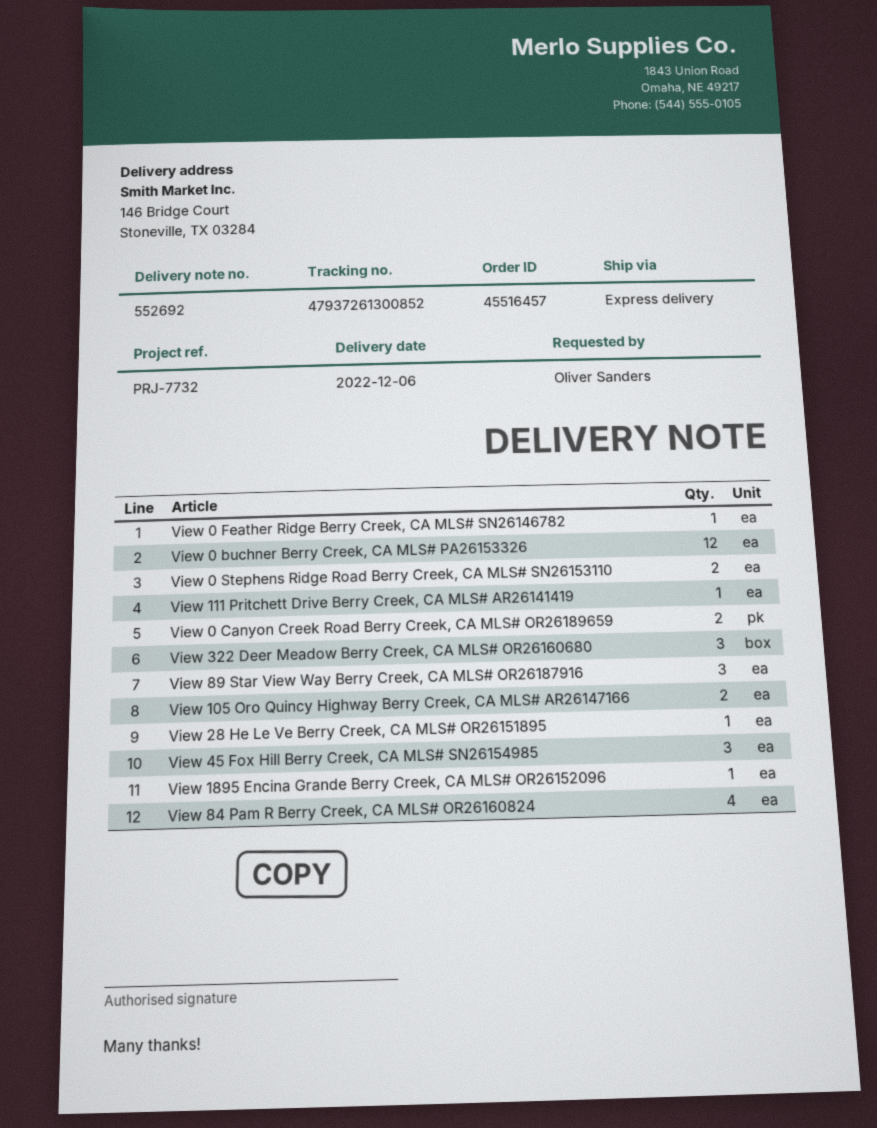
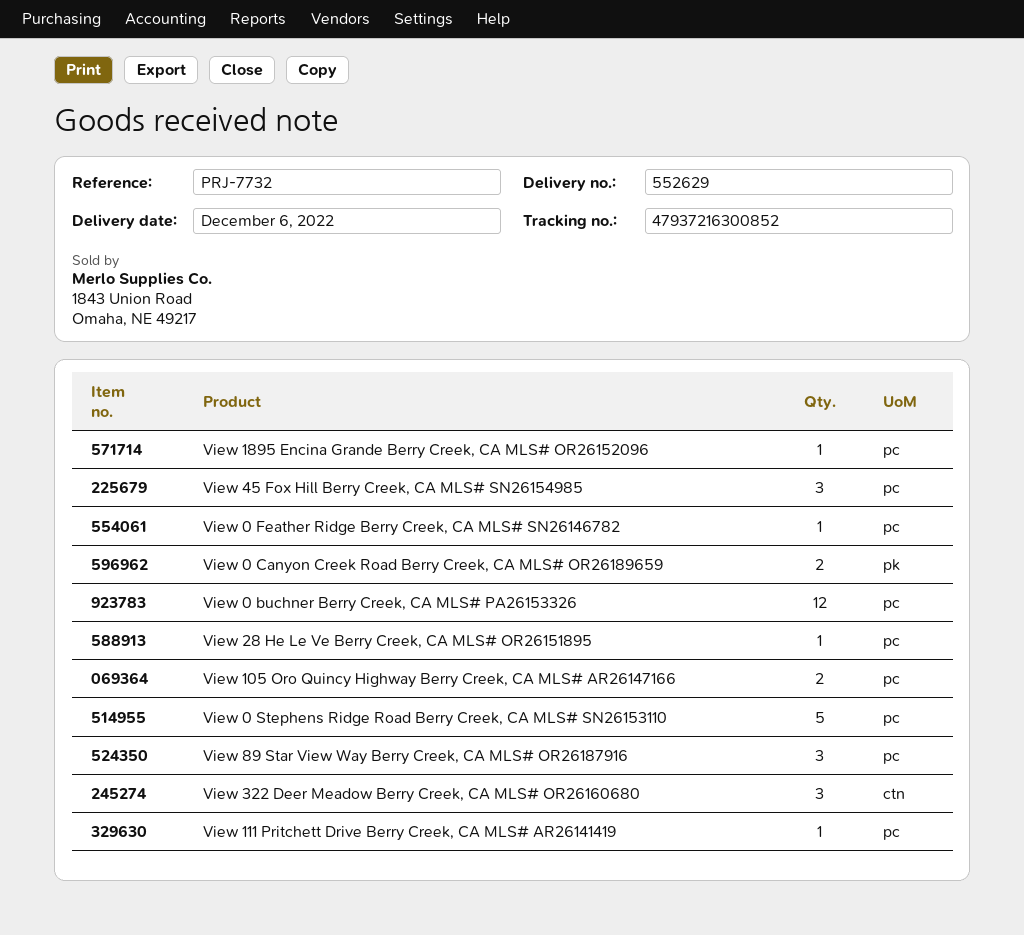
delivery note number: 552692 -> 552629
tracking number: 47937261300852 -> 47937216300852
View 0 Stephens Ridge Road Berry Creek, CA MLS# SN26153110: 2 -> 5
View 84 Pam R Berry Creek, CA MLS# OR26160824: 4 -> none

